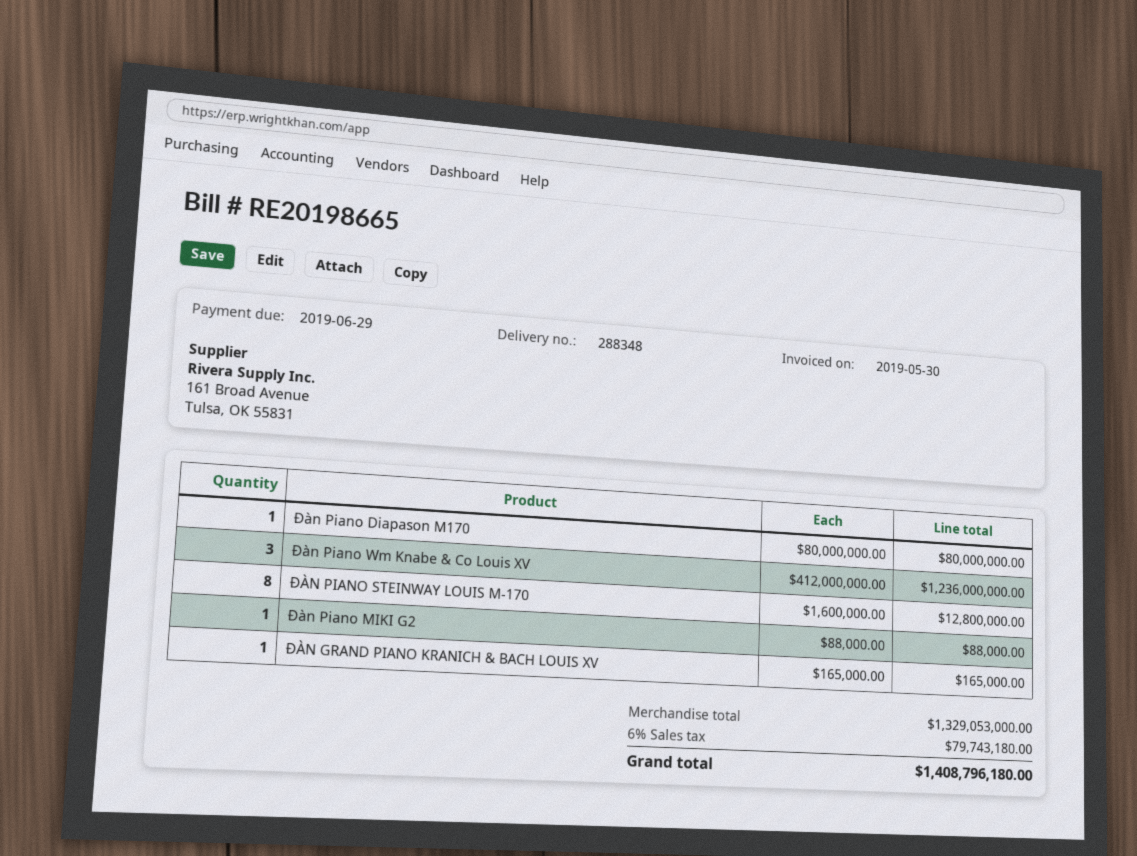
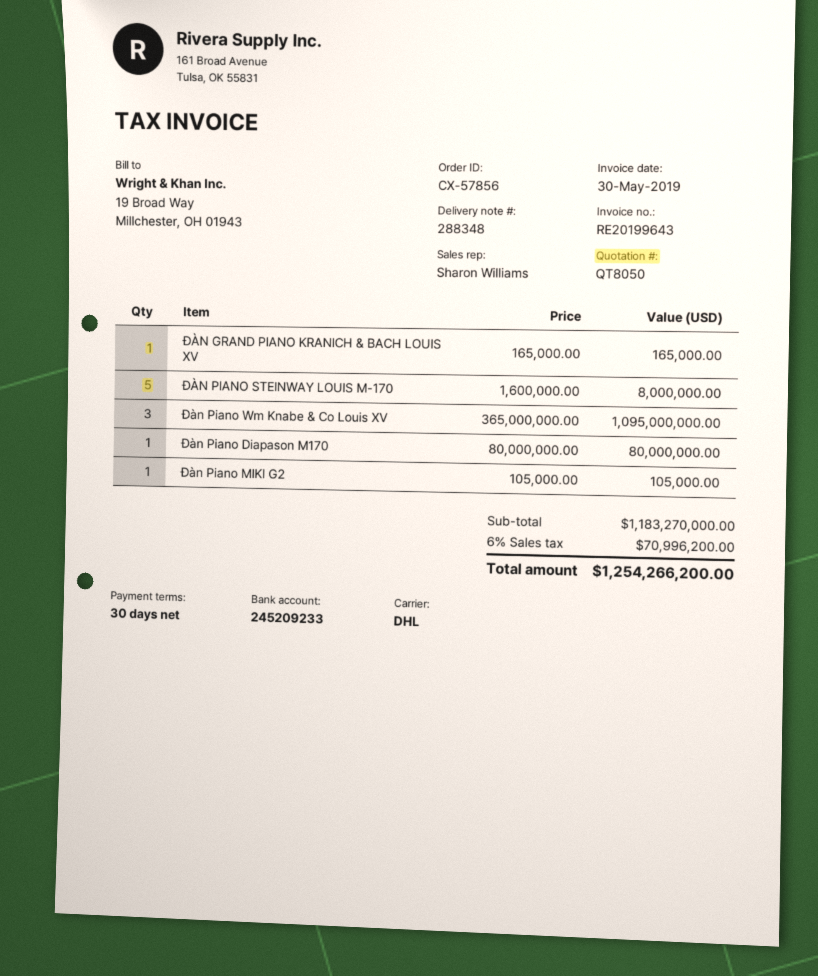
invoice number: RE20198665 -> RE20199643
Đàn Piano Wm Knabe & Co Louis XV: 3 x 412000000.00 = 1236000000.00 -> 3 x 365000000.00 = 1095000000.00
ĐÀN PIANO STEINWAY LOUIS M-170: 8 x 1600000.00 = 12800000.00 -> 5 x 1600000.00 = 8000000.00
Đàn Piano MIKI G2: 1 x 88000.00 = 88000.00 -> 1 x 105000.00 = 105000.00
subtotal: 1329053000.00 -> 1183270000.00
tax: 6% = 79743180.00 -> 6% = 70996200.00
total: 1408796180.00 -> 1254266200.00

